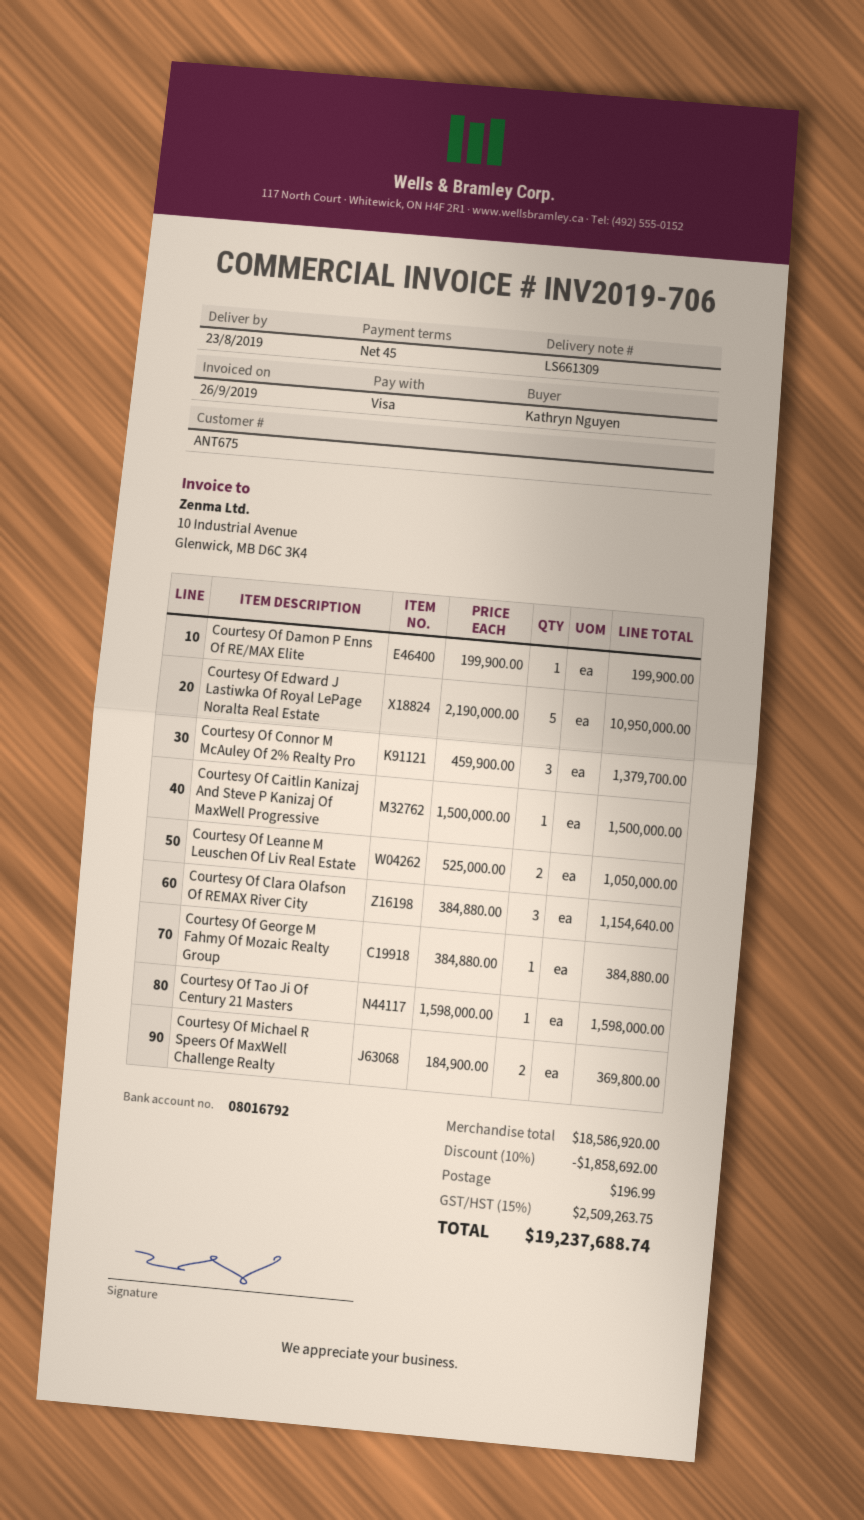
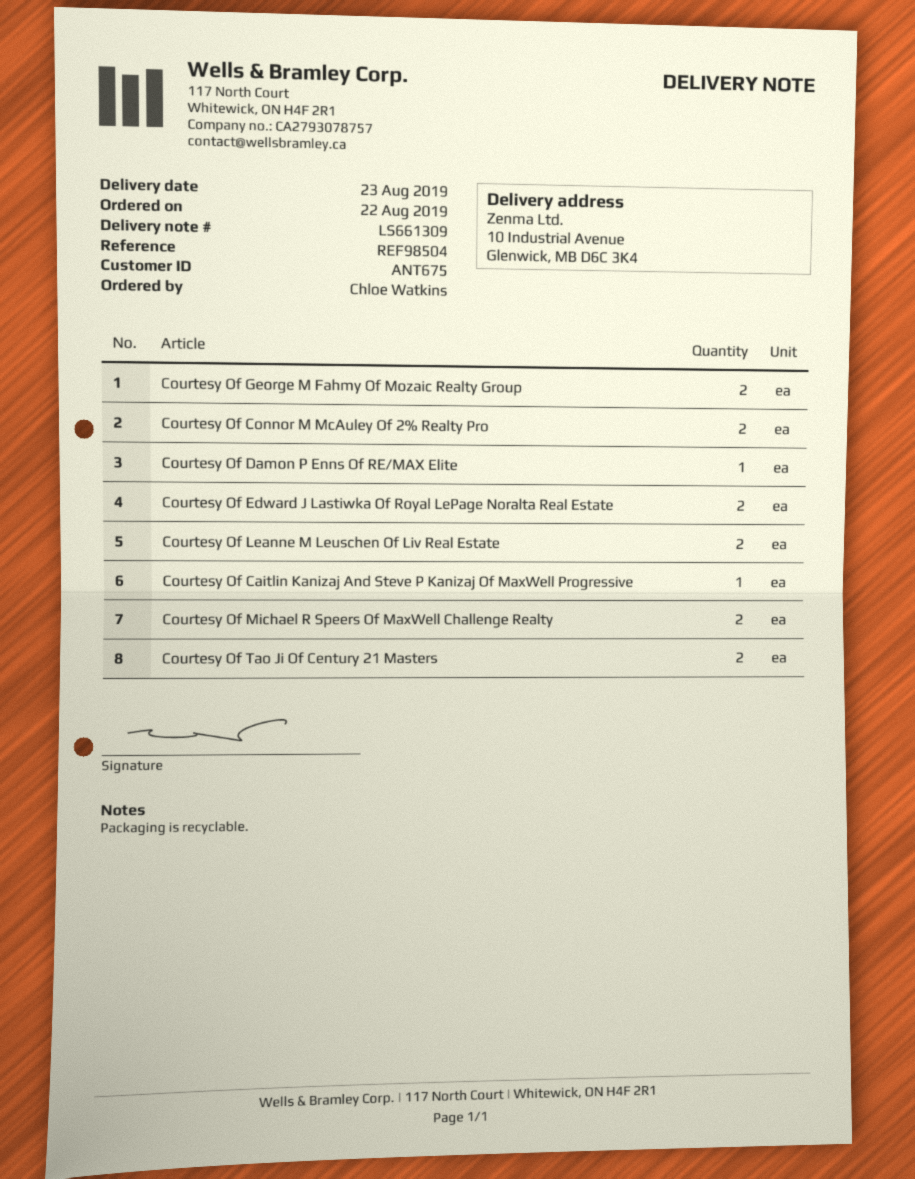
ordered by: Kathryn Nguyen -> Chloe Watkins
Courtesy Of Edward J Lastiwka Of Royal LePage Noralta Real Estate: 5 -> 2
Courtesy Of Connor M McAuley Of 2% Realty Pro: 3 -> 2
Courtesy Of Clara Olafson Of REMAX River City: 3 -> none
Courtesy Of George M Fahmy Of Mozaic Realty Group: 1 -> 2
Courtesy Of Tao Ji Of Century 21 Masters: 1 -> 2

